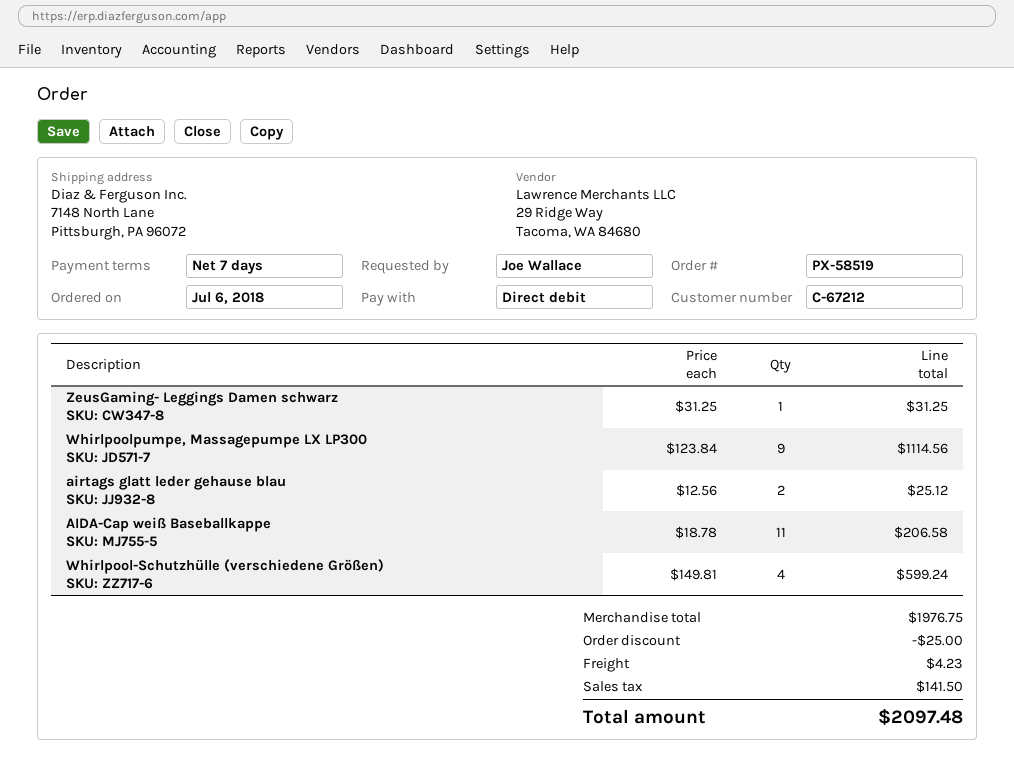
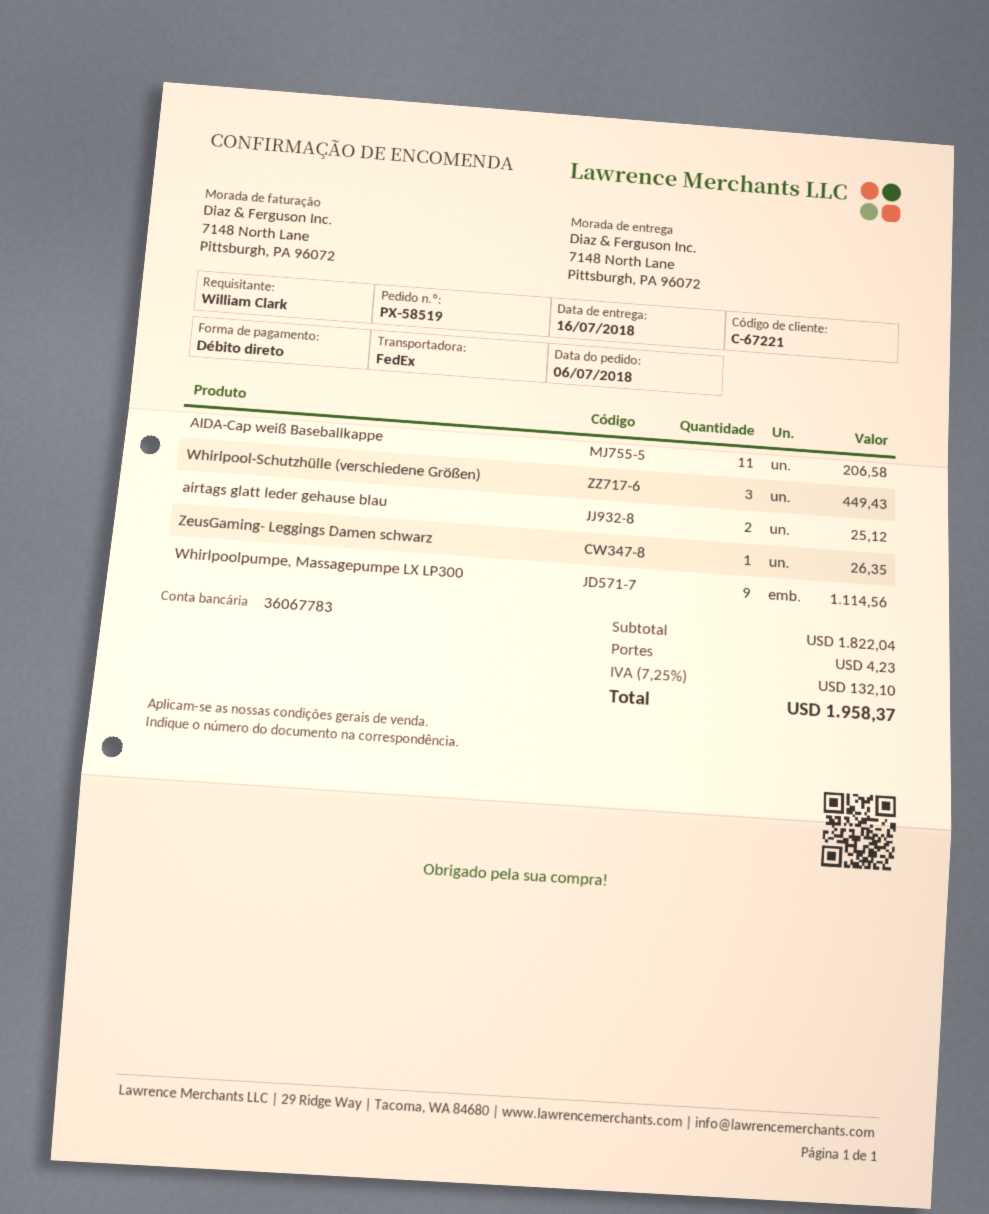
customer number: C-67212 -> C-67221
ordered by: Joe Wallace -> William Clark
ZeusGaming- Leggings Damen schwarz: 1 for 31.25 -> 1 for 26.35
Whirlpool-Schutzhülle (verschiedene Größen): 4 for 599.24 -> 3 for 449.43
subtotal: 1976.75 -> 1822.04
discount: 25.00 -> none
tax: 141.50 -> 132.10
total: 2097.48 -> 1958.37

